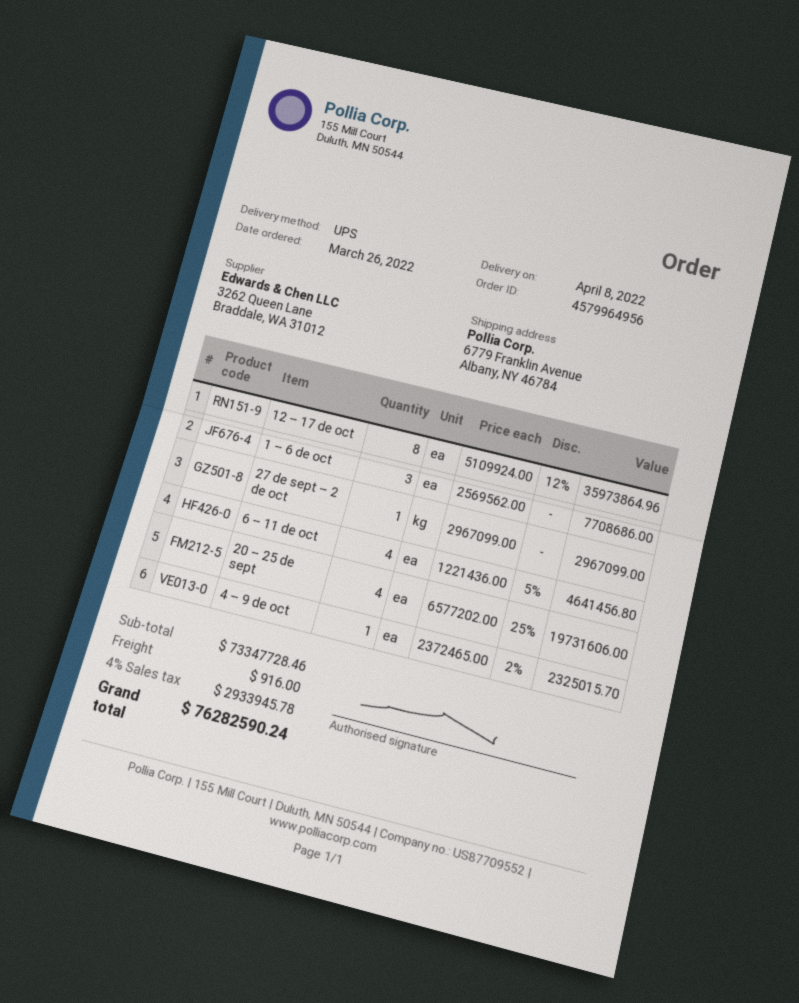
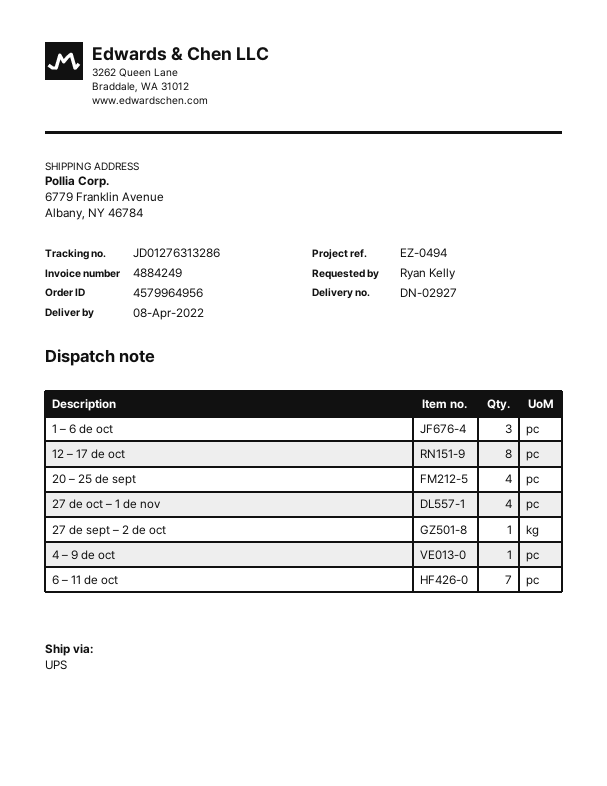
6 – 11 de oct: 4 -> 7
27 de oct – 1 de nov: none -> 4

